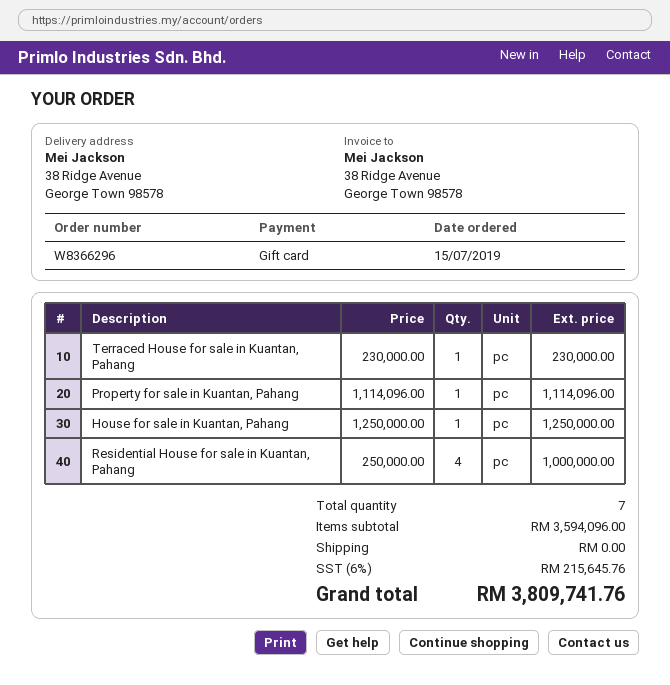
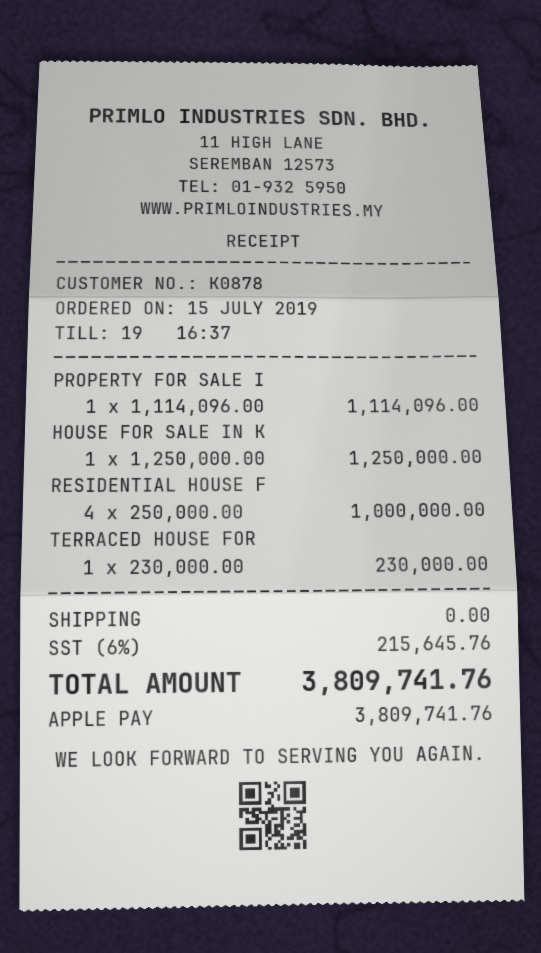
payment method: gift card -> Apple Pay

